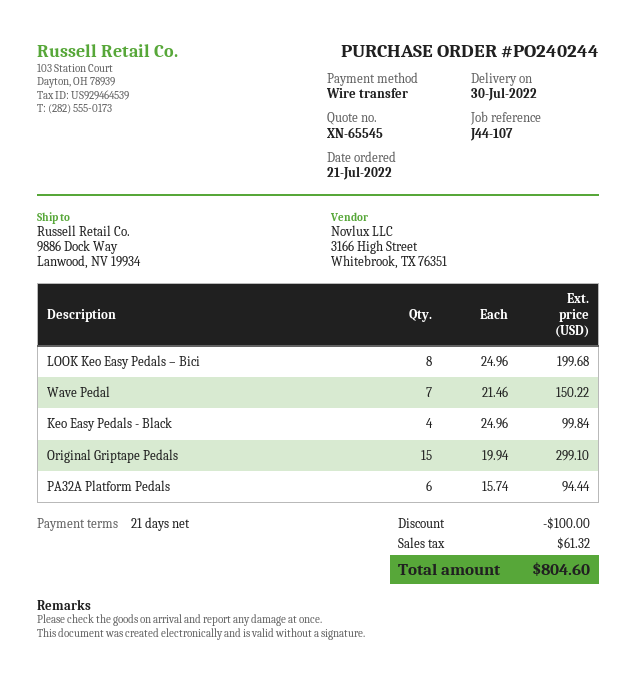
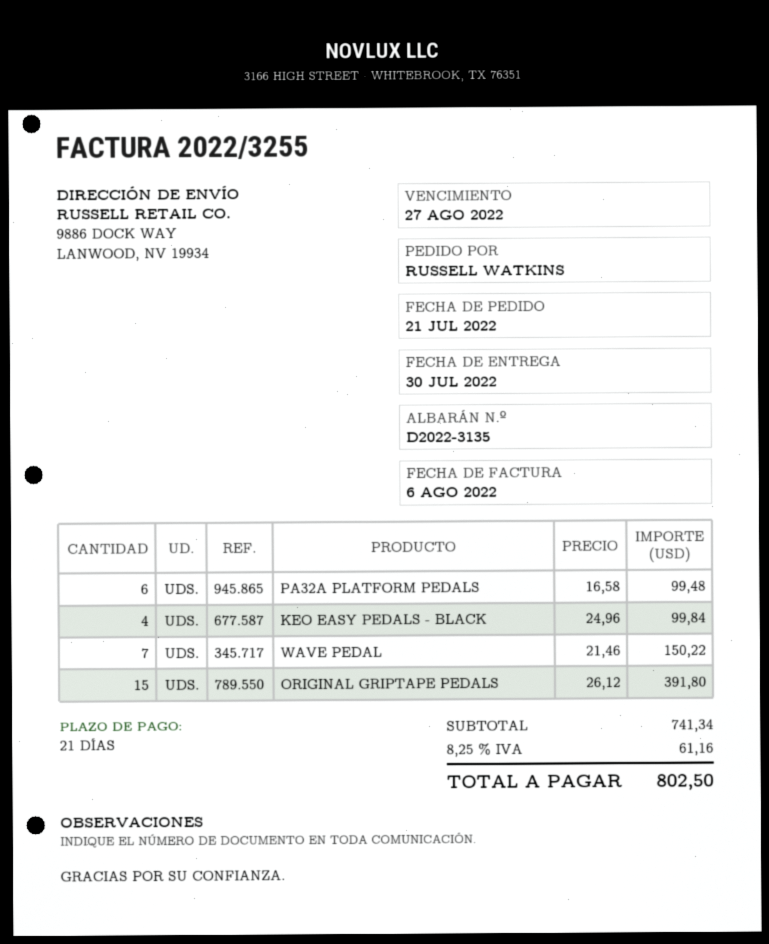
LOOK Keo Easy Pedals – Bici: 8 x 24.96 = 199.68 -> none
Original Griptape Pedals: 15 x 19.94 = 299.10 -> 15 x 26.12 = 391.80
PA32A Platform Pedals: 6 x 15.74 = 94.44 -> 6 x 16.58 = 99.48
discount: 100.00 -> none
tax: 61.32 -> 61.16
total: 804.60 -> 802.50

